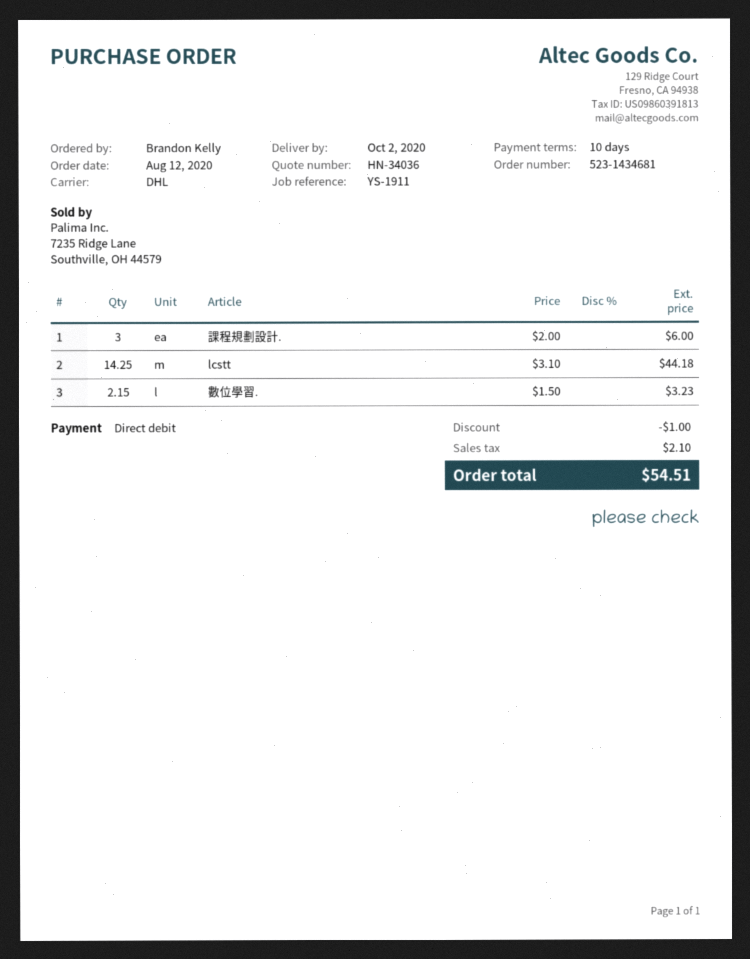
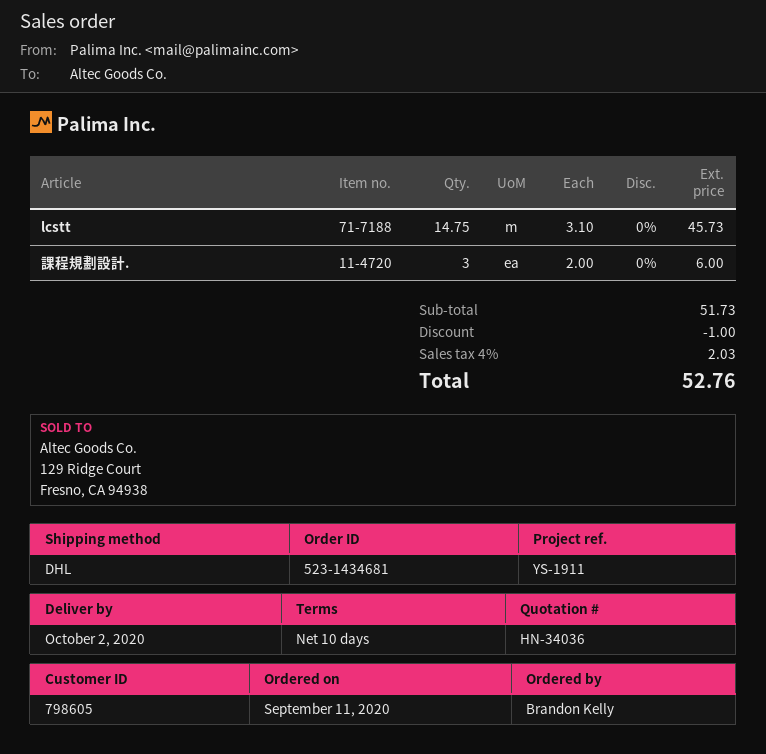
order date: 2020-08-12 -> 2020-09-11
lcstt: 14.25 x 3.10 = 44.18 -> 14.75 x 3.10 = 45.73
數位學習.: 2.15 x 1.50 = 3.23 -> none
tax: 2.10 -> 2.03
total: 54.51 -> 52.76

